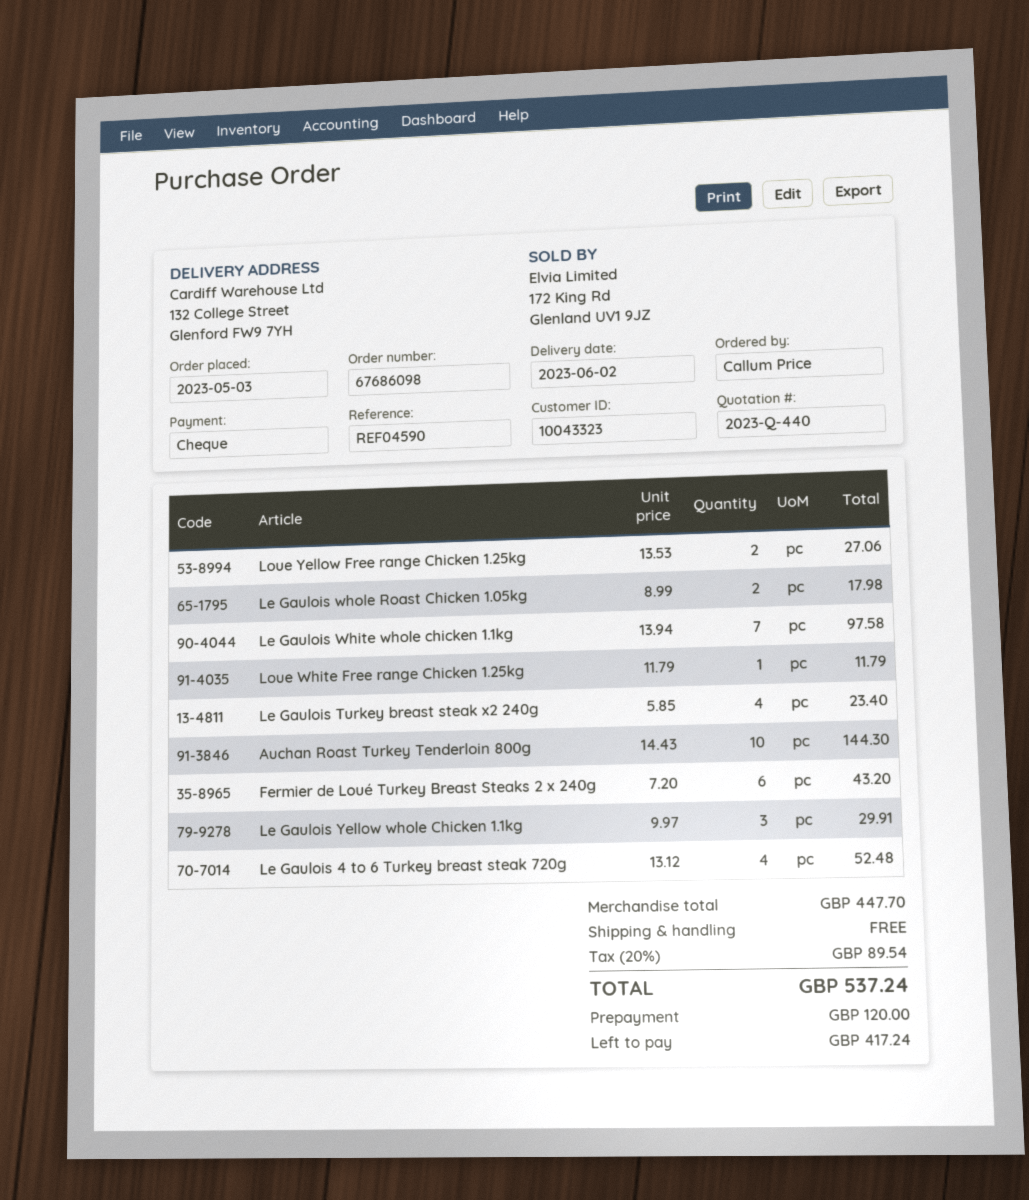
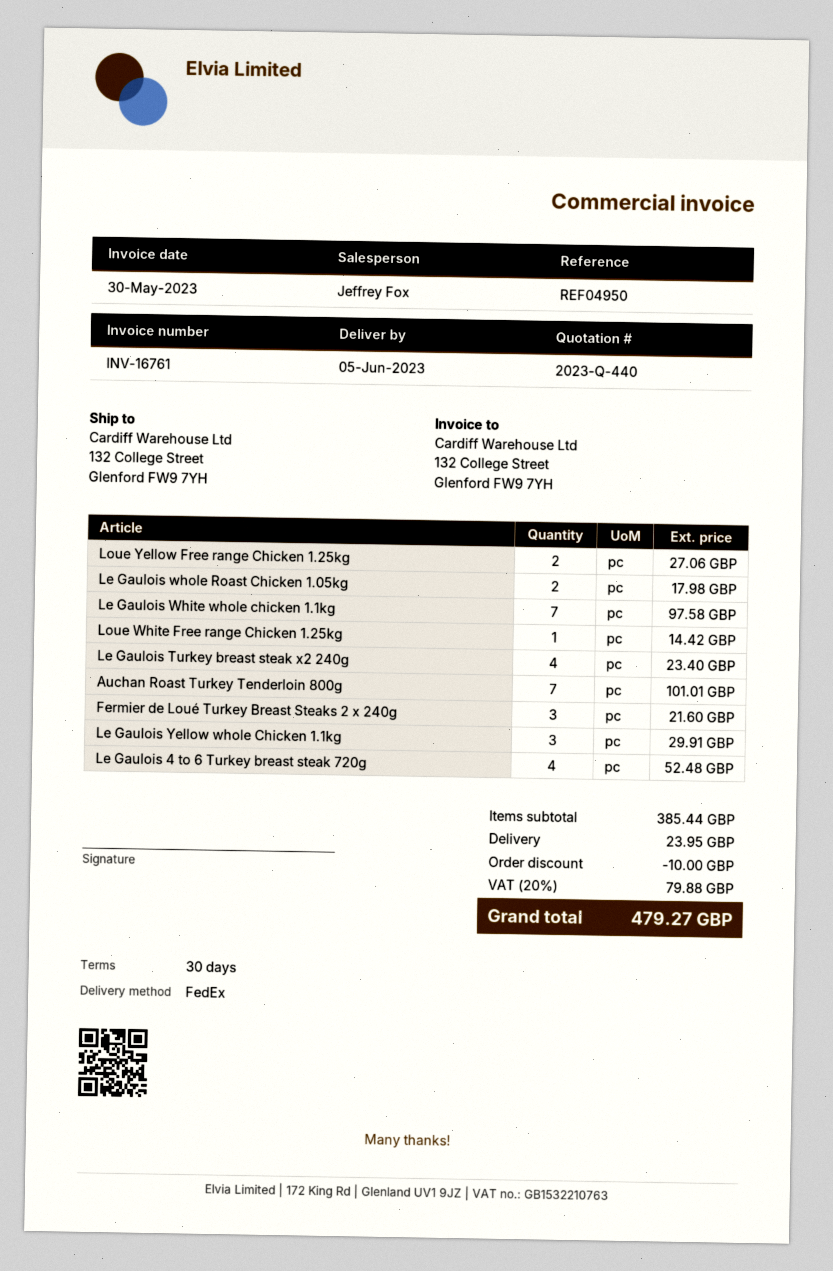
delivery date: 2023-06-02 -> 2023-06-05
reference: REF04590 -> REF04950
Loue White Free range Chicken 1.25kg: 1 for 11.79 -> 1 for 14.42
Auchan Roast Turkey Tenderloin 800g: 10 for 144.30 -> 7 for 101.01
Fermier de Loué Turkey Breast Steaks 2 x 240g: 6 for 43.20 -> 3 for 21.60
subtotal: 447.70 -> 385.44
discount: none -> 10.00
shipping: 0.00 -> 23.95
tax: 20% = 89.54 -> 20% = 79.88
total: 537.24 -> 479.27

